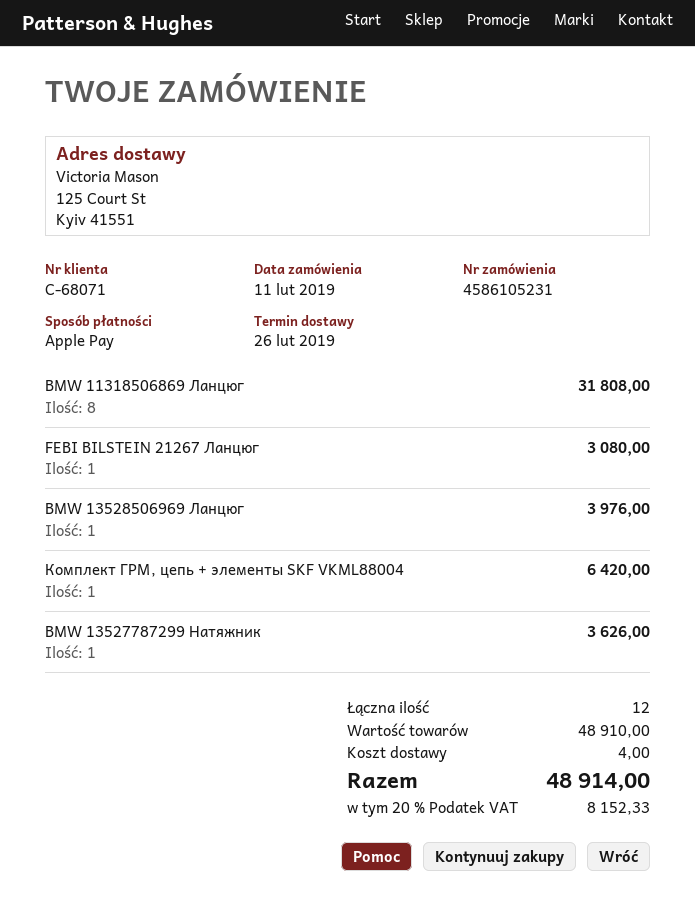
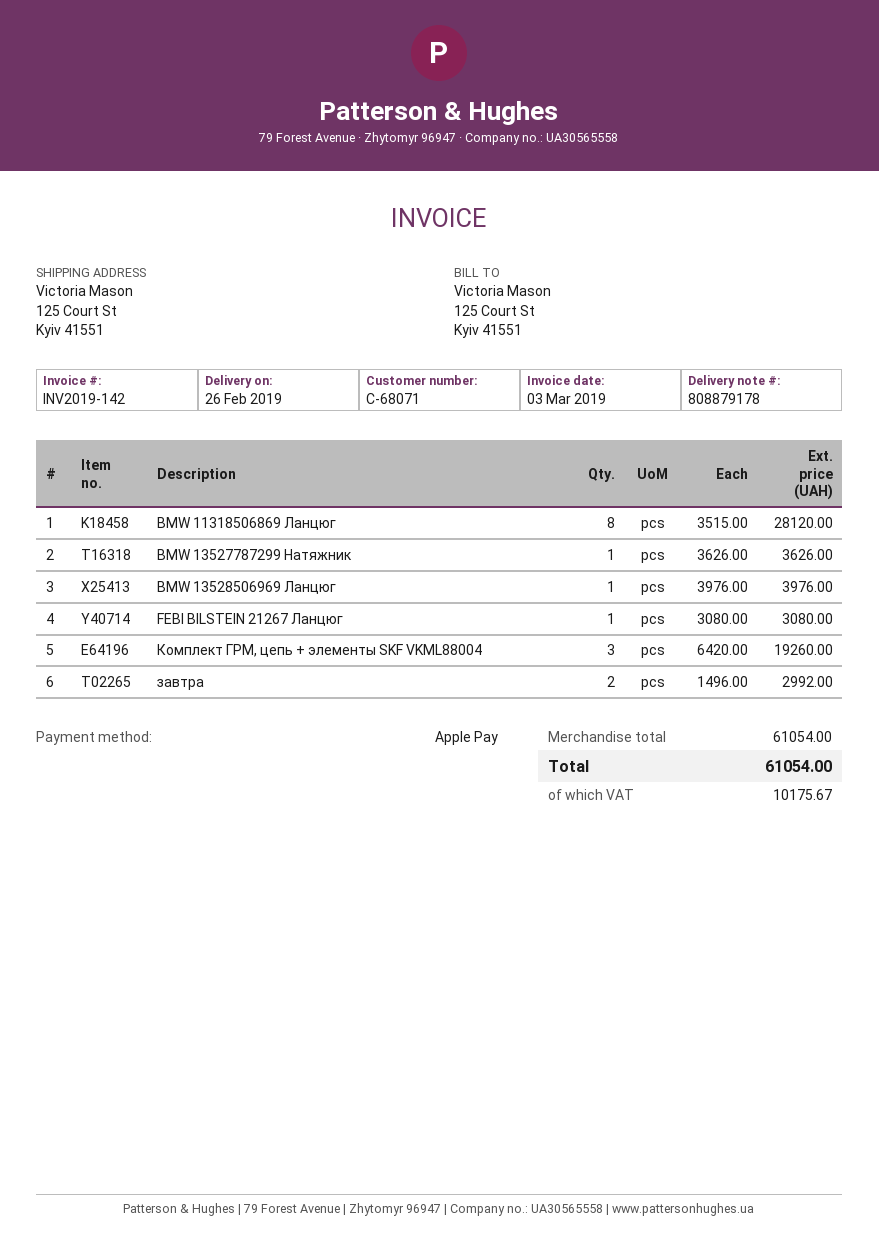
BMW 11318506869 Ланцюг: 8 for 31808.00 -> 8 for 28120.00
Комплект ГРМ, цепь + элементы SKF VKML88004: 1 for 6420.00 -> 3 for 19260.00
завтра: none -> 2 for 2992.00
subtotal: 48910.00 -> 61054.00
shipping: 4.00 -> none
tax: 8152.33 -> 10175.67
total: 48914.00 -> 61054.00

